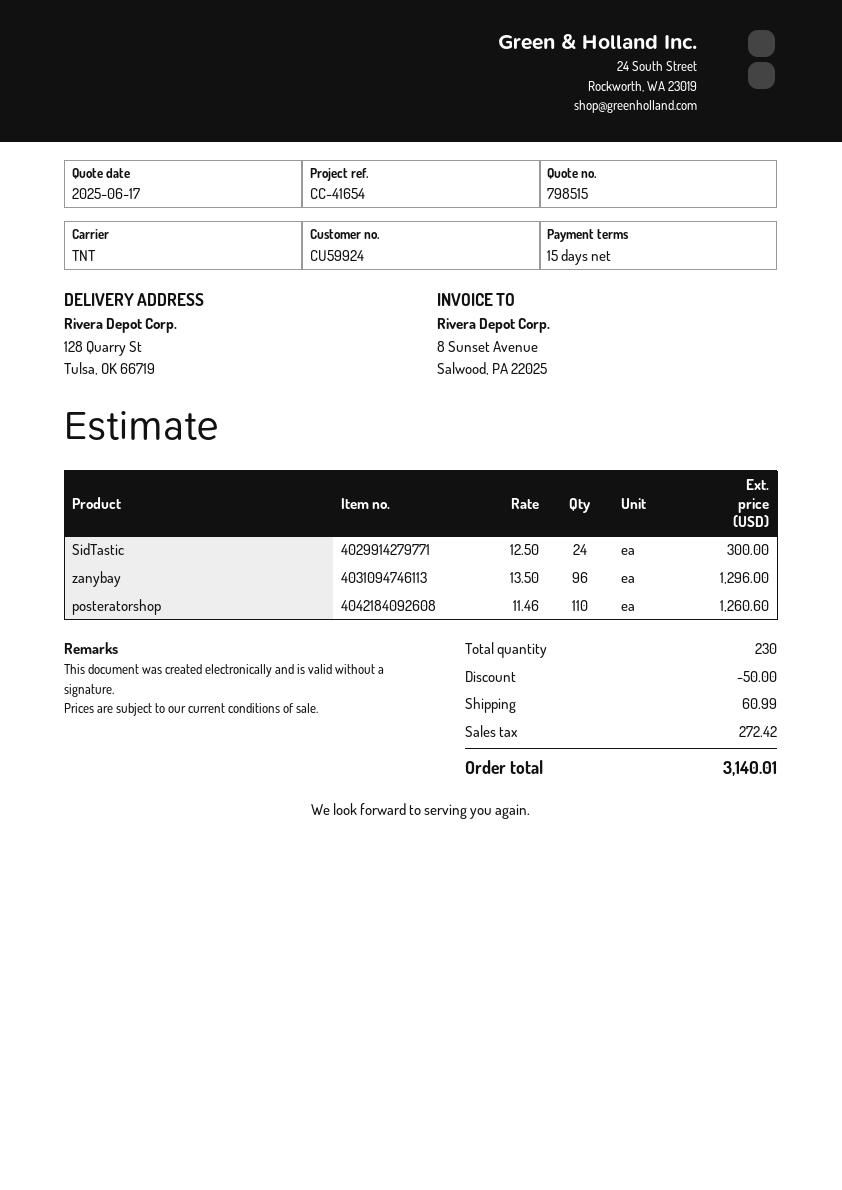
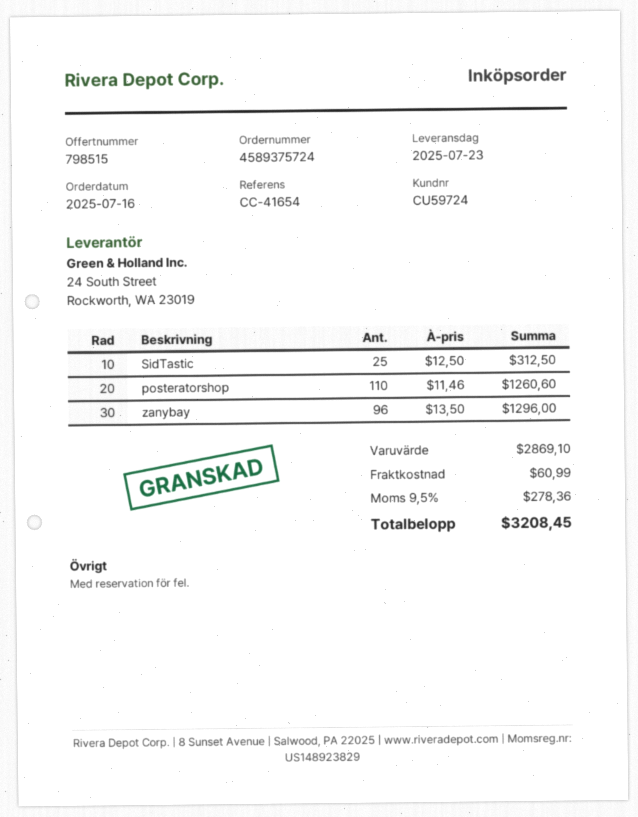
customer number: CU59924 -> CU59724
SidTastic: 24 x 12.50 = 300.00 -> 25 x 12.50 = 312.50
discount: 50.00 -> none
tax: 272.42 -> 278.36
total: 3140.01 -> 3208.45

